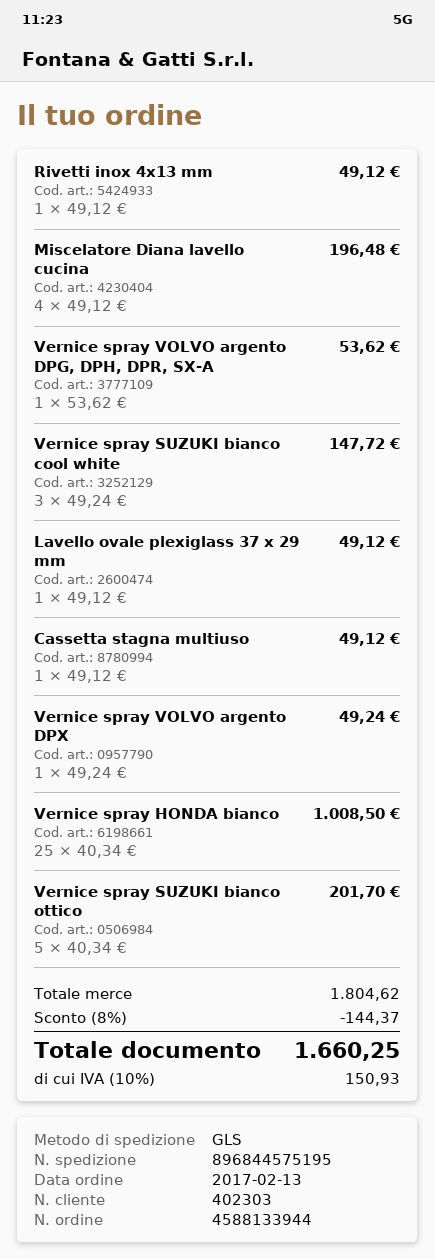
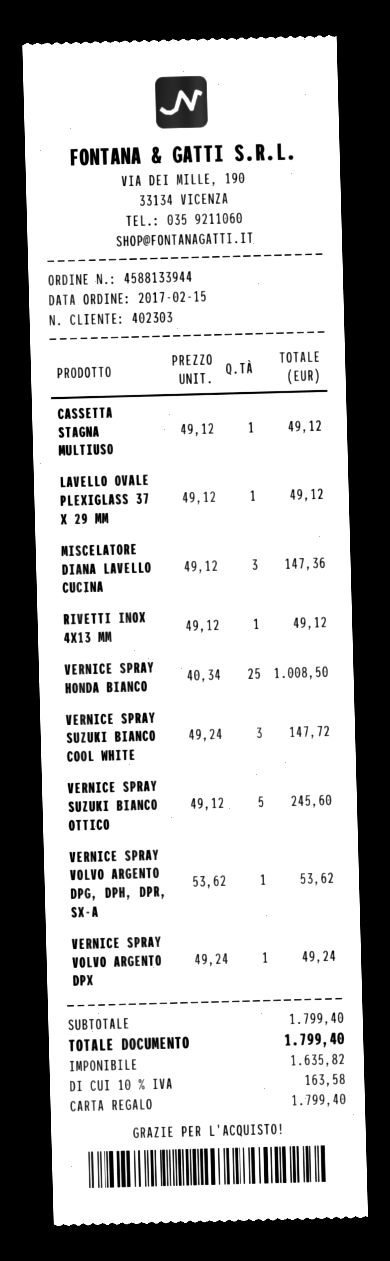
order date: 2017-02-13 -> 2017-02-15
Miscelatore Diana lavello cucina: 4 x 49.12 = 196.48 -> 3 x 49.12 = 147.36
Vernice spray SUZUKI bianco ottico: 5 x 40.34 = 201.70 -> 5 x 49.12 = 245.60
subtotal: 1804.62 -> 1799.40
discount: 8% = 144.37 -> none
tax: 10% = 150.93 -> 10% = 163.58
total: 1660.25 -> 1799.40

